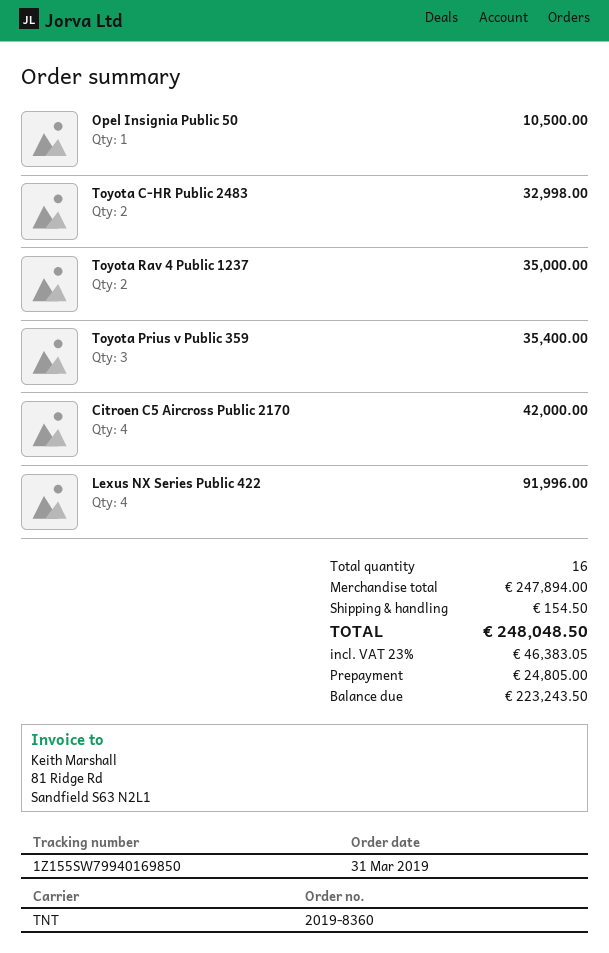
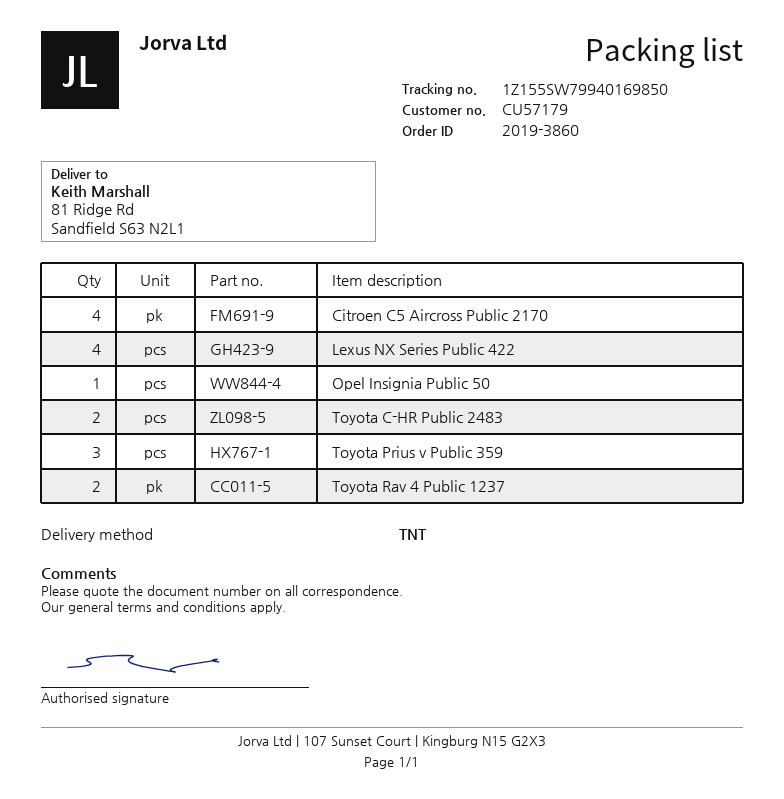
order number: 2019-8360 -> 2019-3860

